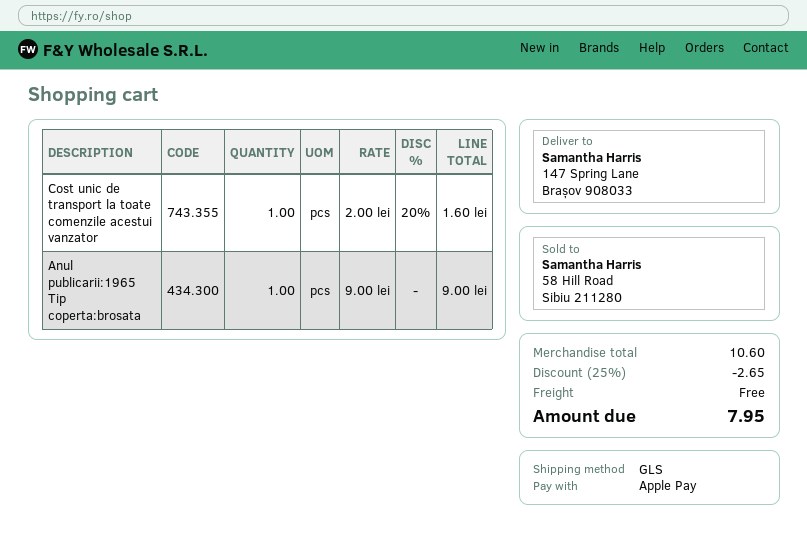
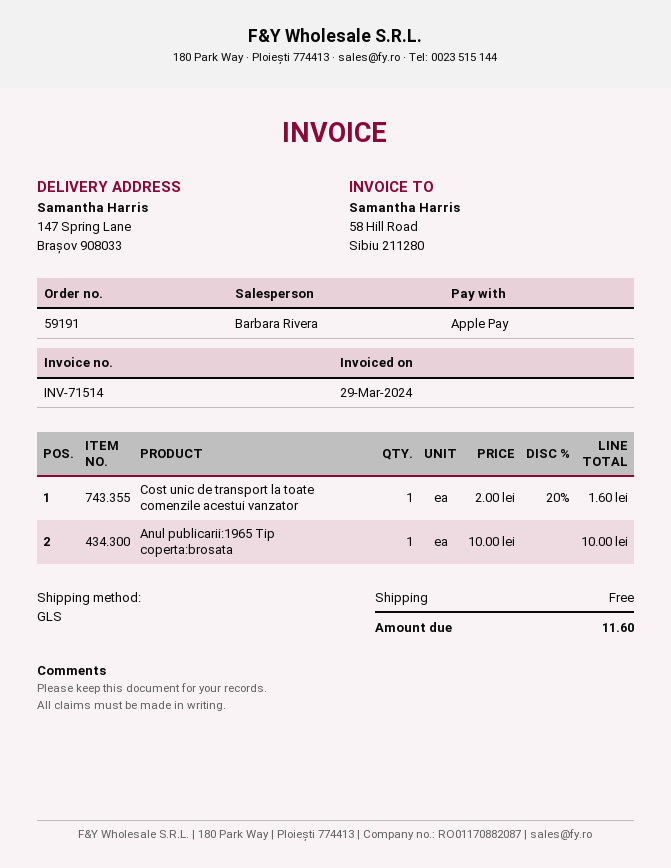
Anul publicarii:1965 Tip coperta:brosata: 1 x 9.00 = 9.00 -> 1 x 10.00 = 10.00
discount: 25% = 2.65 -> none
total: 7.95 -> 11.60

